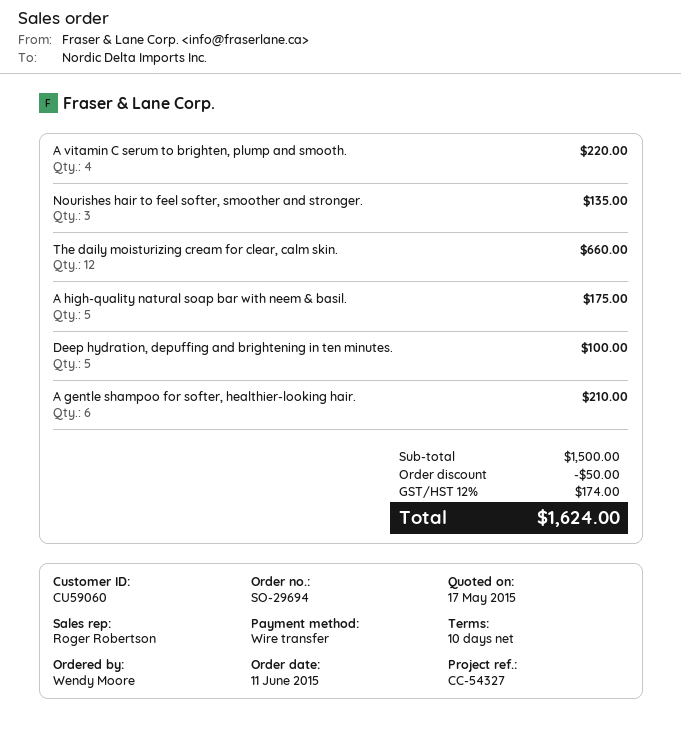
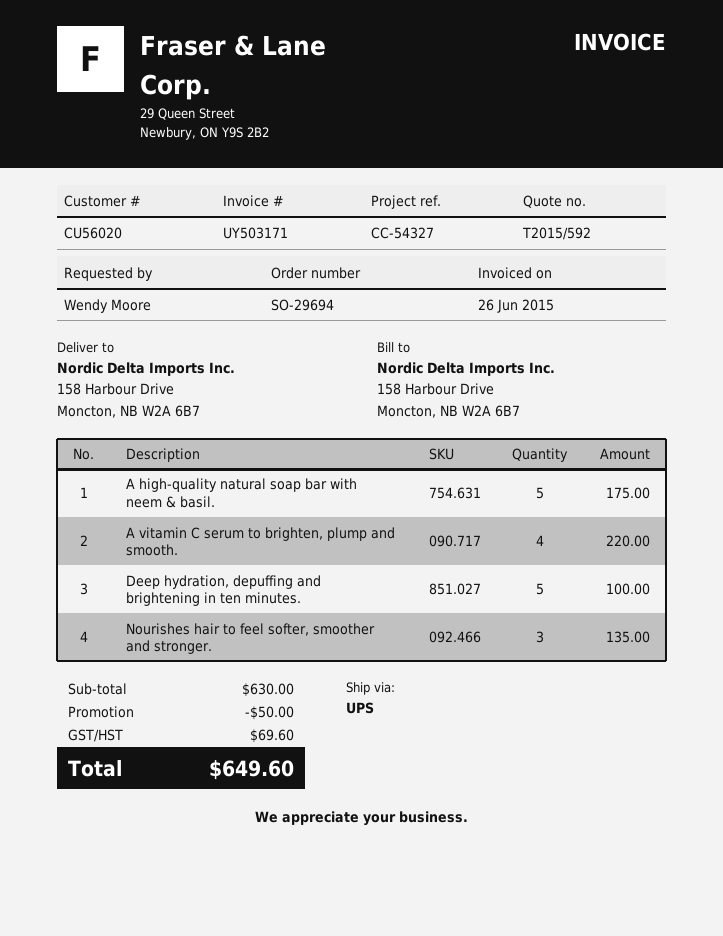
customer number: CU59060 -> CU56020
The daily moisturizing cream for clear, calm skin.: 12 for 660.00 -> none
A gentle shampoo for softer, healthier-looking hair.: 6 for 210.00 -> none
subtotal: 1500.00 -> 630.00
tax: 174.00 -> 69.60
total: 1624.00 -> 649.60

